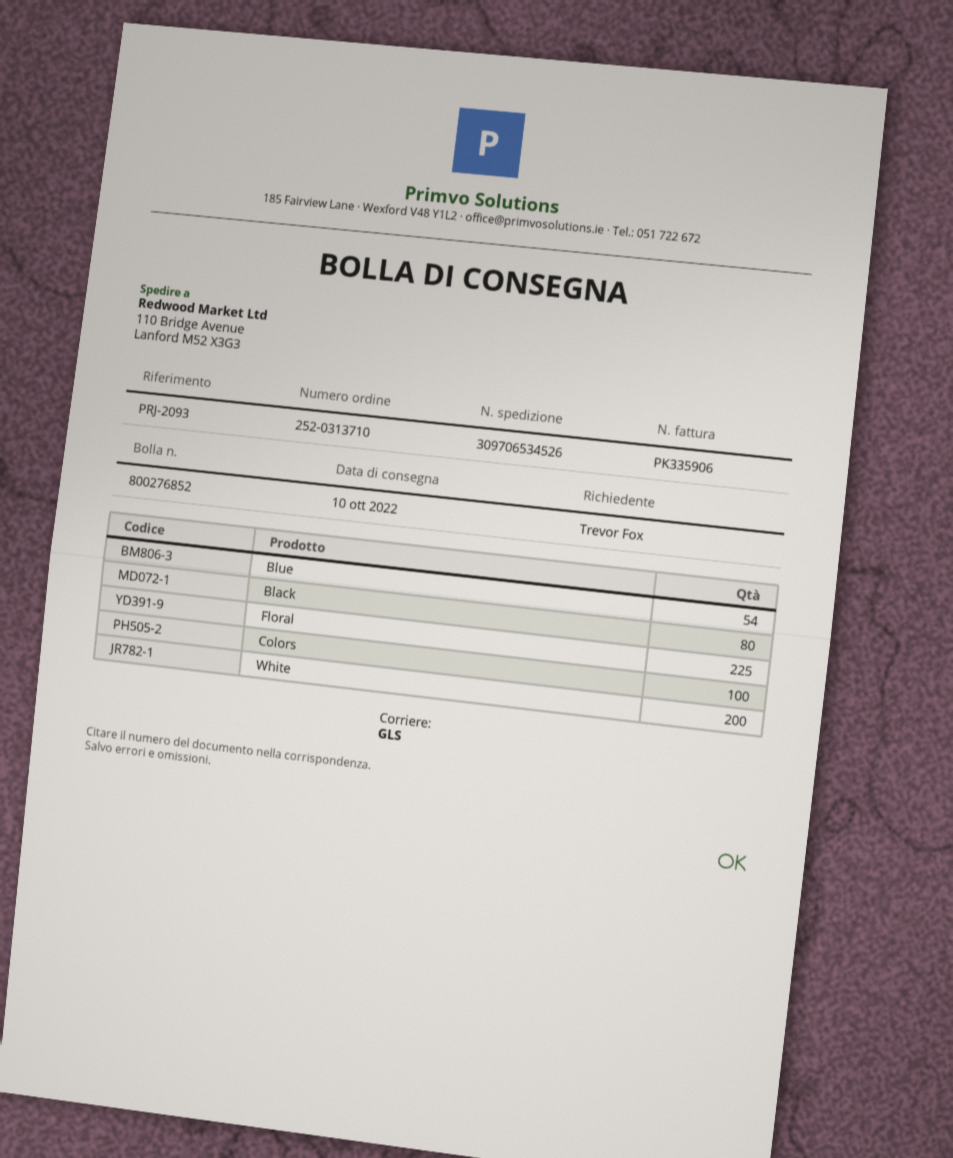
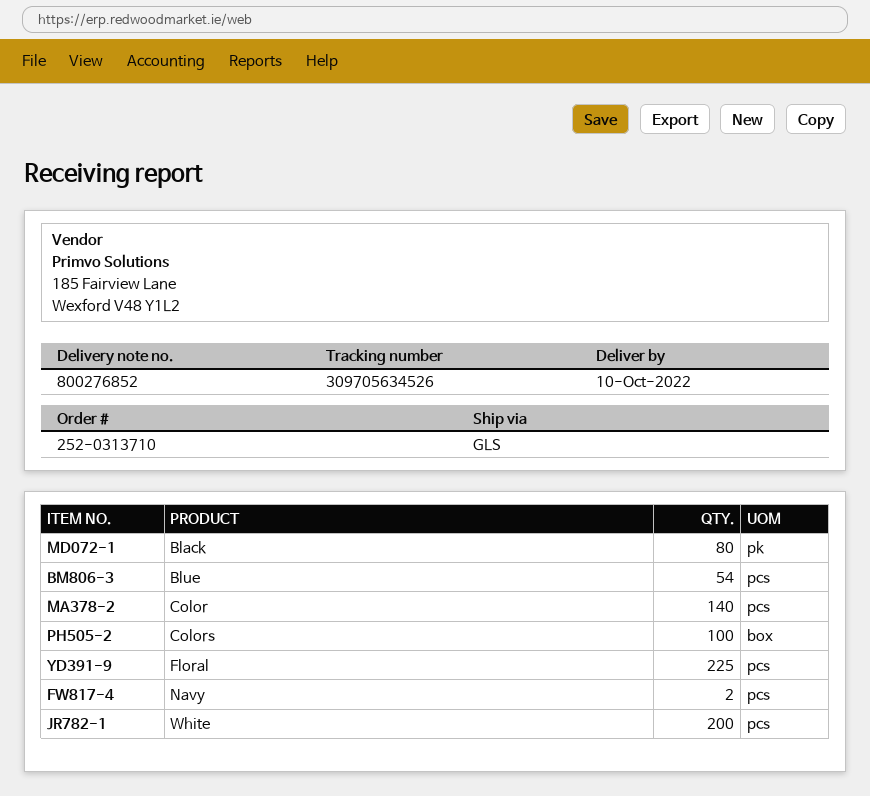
tracking number: 309706534526 -> 309705634526
Color: none -> 140
Navy: none -> 2

